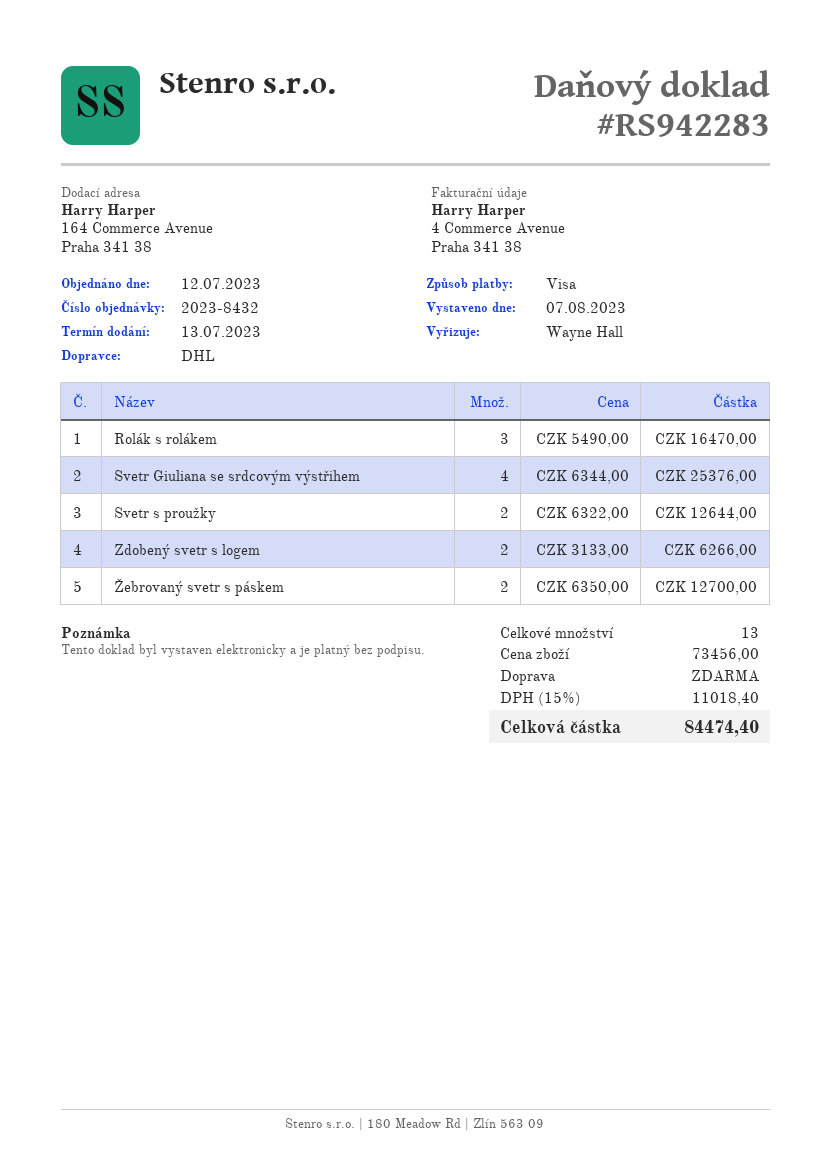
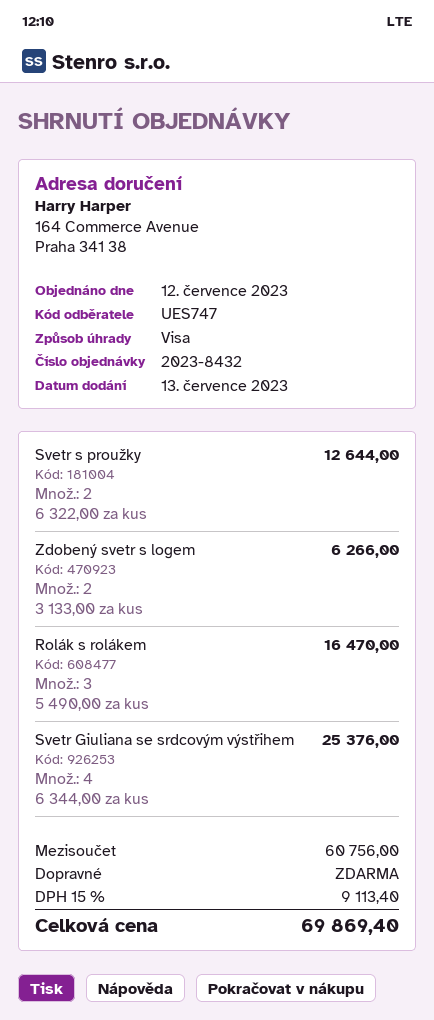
Žebrovaný svetr s páskem: 2 x 6350.00 = 12700.00 -> none
subtotal: 73456.00 -> 60756.00
tax: 15% = 11018.40 -> 15% = 9113.40
total: 84474.40 -> 69869.40

